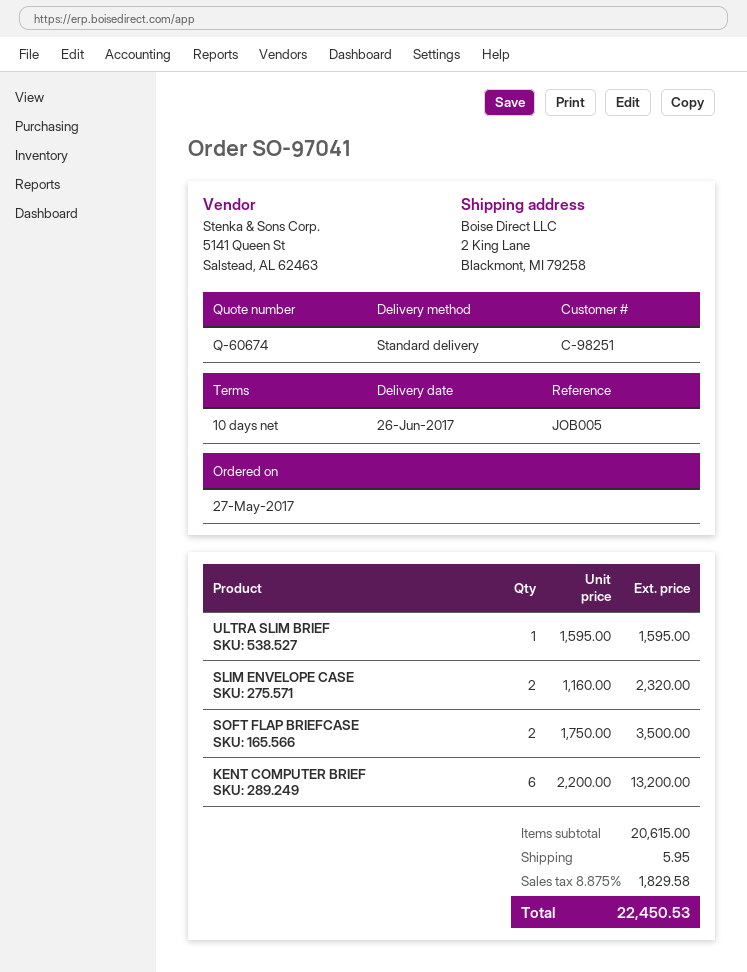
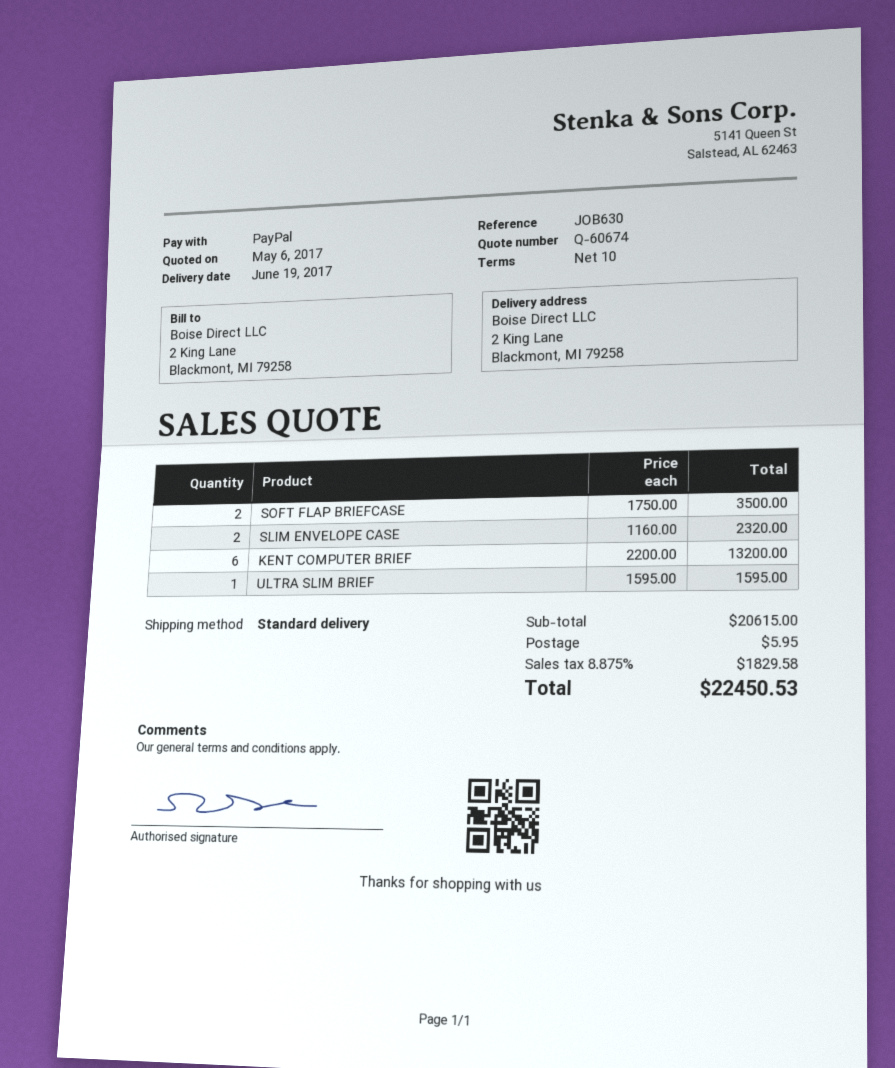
delivery date: 2017-06-26 -> 2017-06-19
reference: JOB005 -> JOB630

